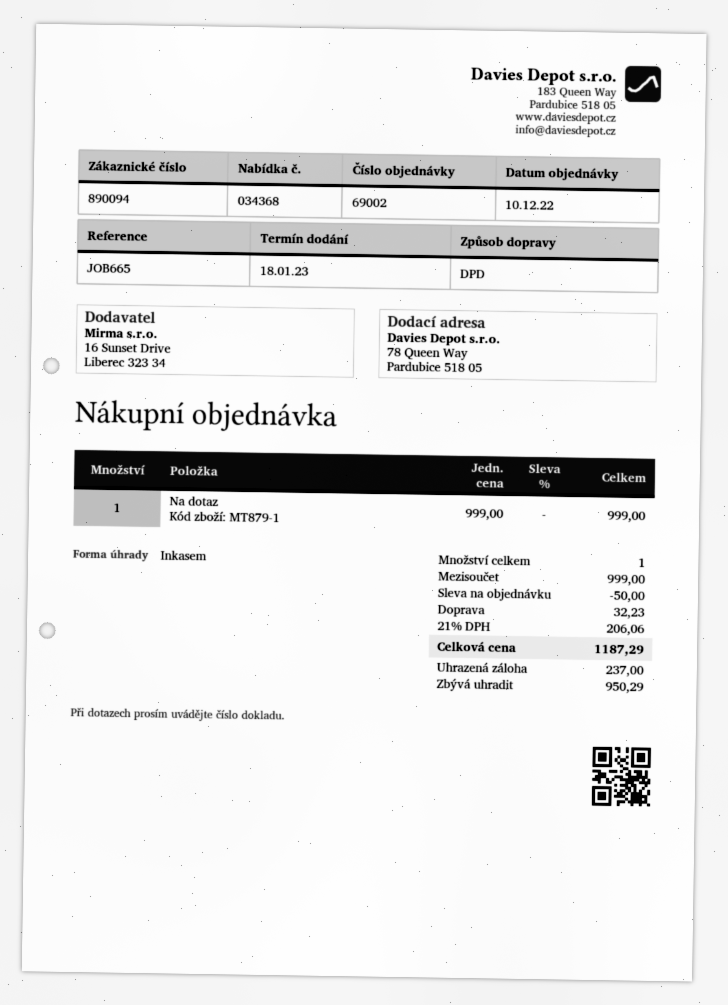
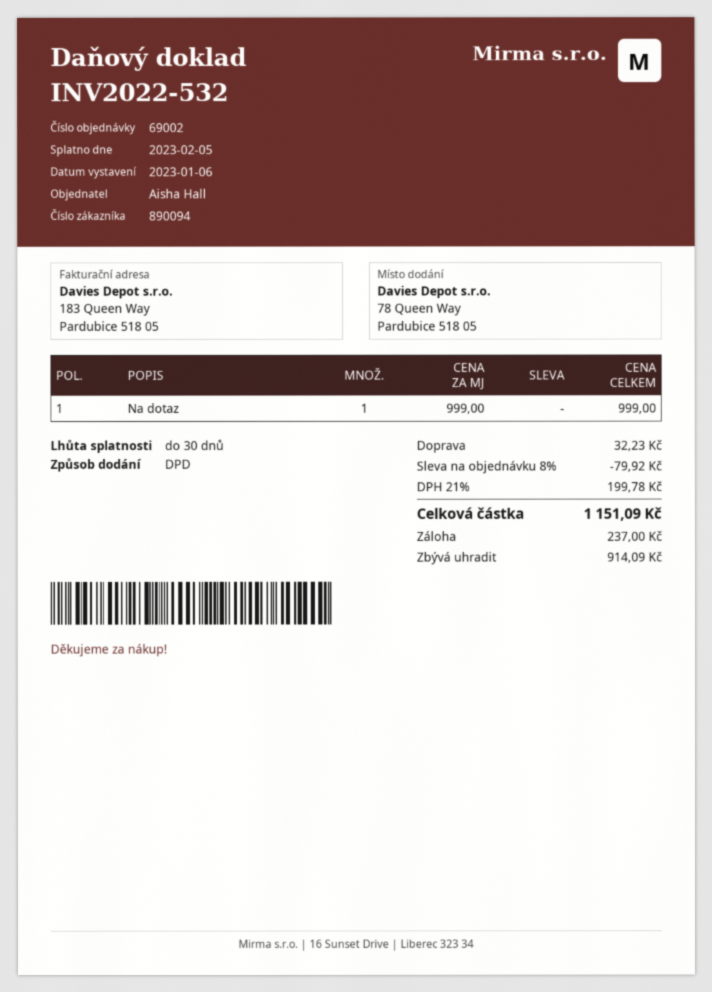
discount: 50.00 -> 79.92
tax: 21% = 206.06 -> 21% = 199.78
total: 1187.29 -> 1151.09
balance: 950.29 -> 914.09

